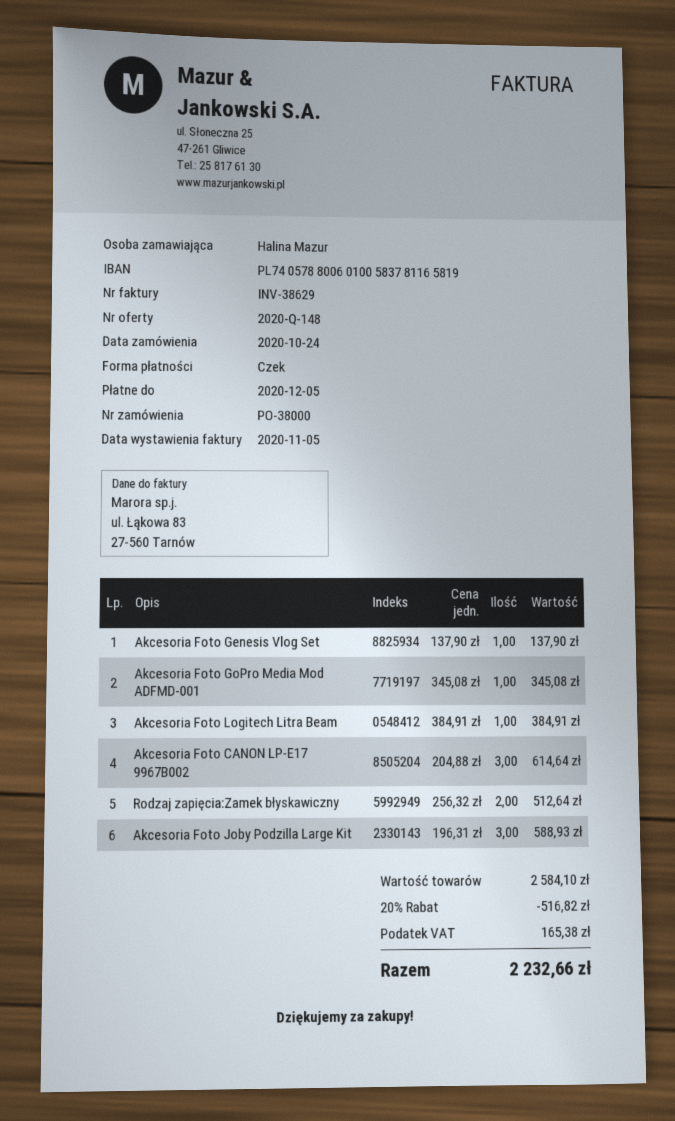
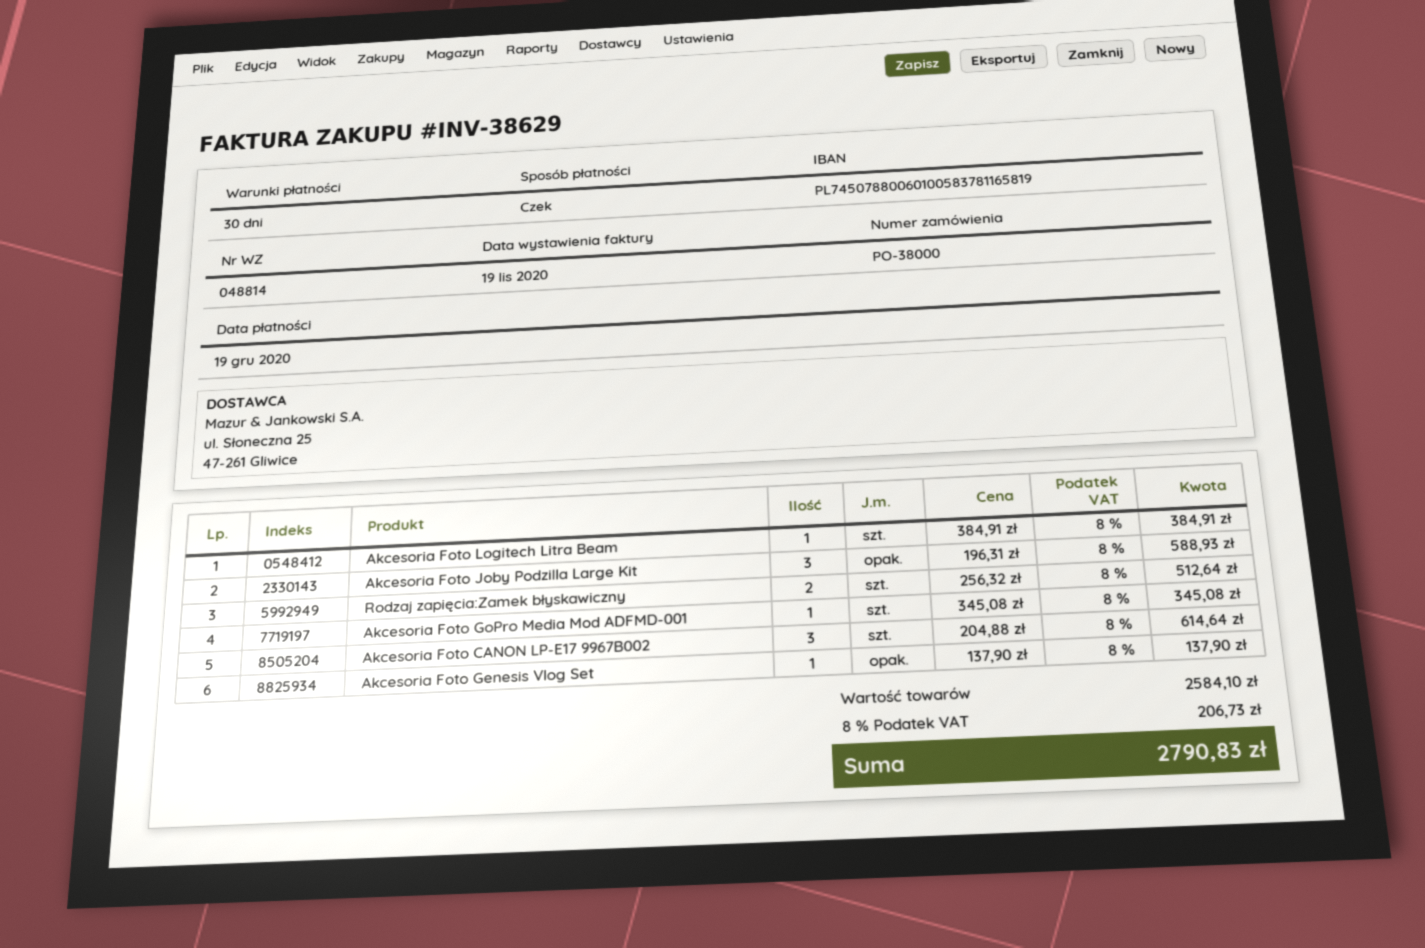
invoice date: 2020-11-05 -> 2020-11-19
due date: 2020-12-05 -> 2020-12-19
bank account: PL74057880060100583781165819 -> PL74507880060100583781165819
discount: 20% = 516.82 -> none
tax: 165.38 -> 206.73
total: 2232.66 -> 2790.83

